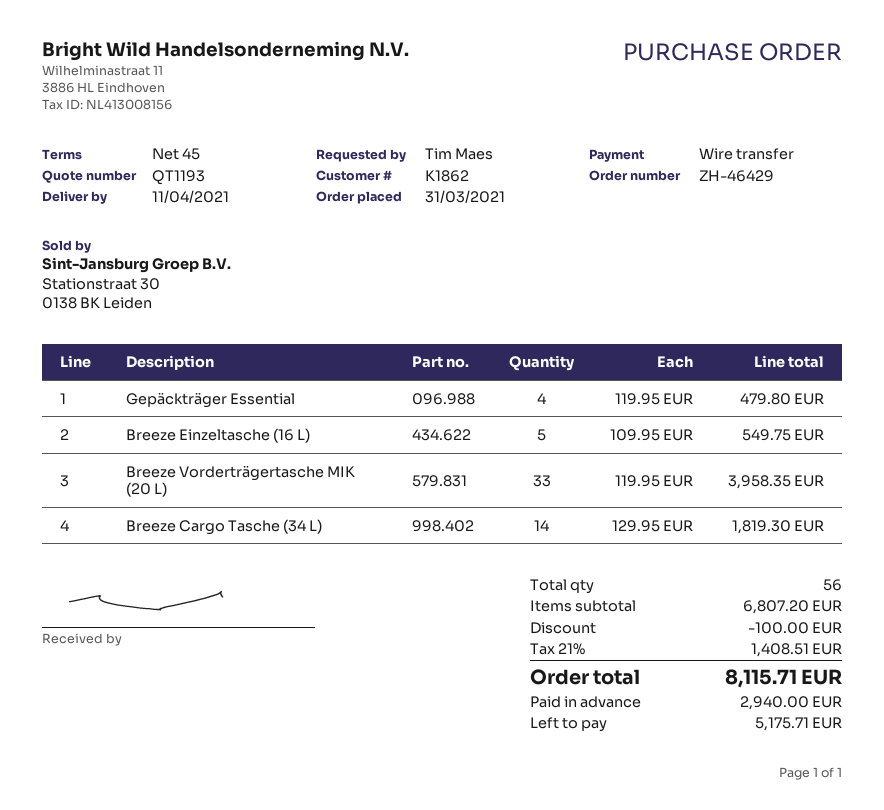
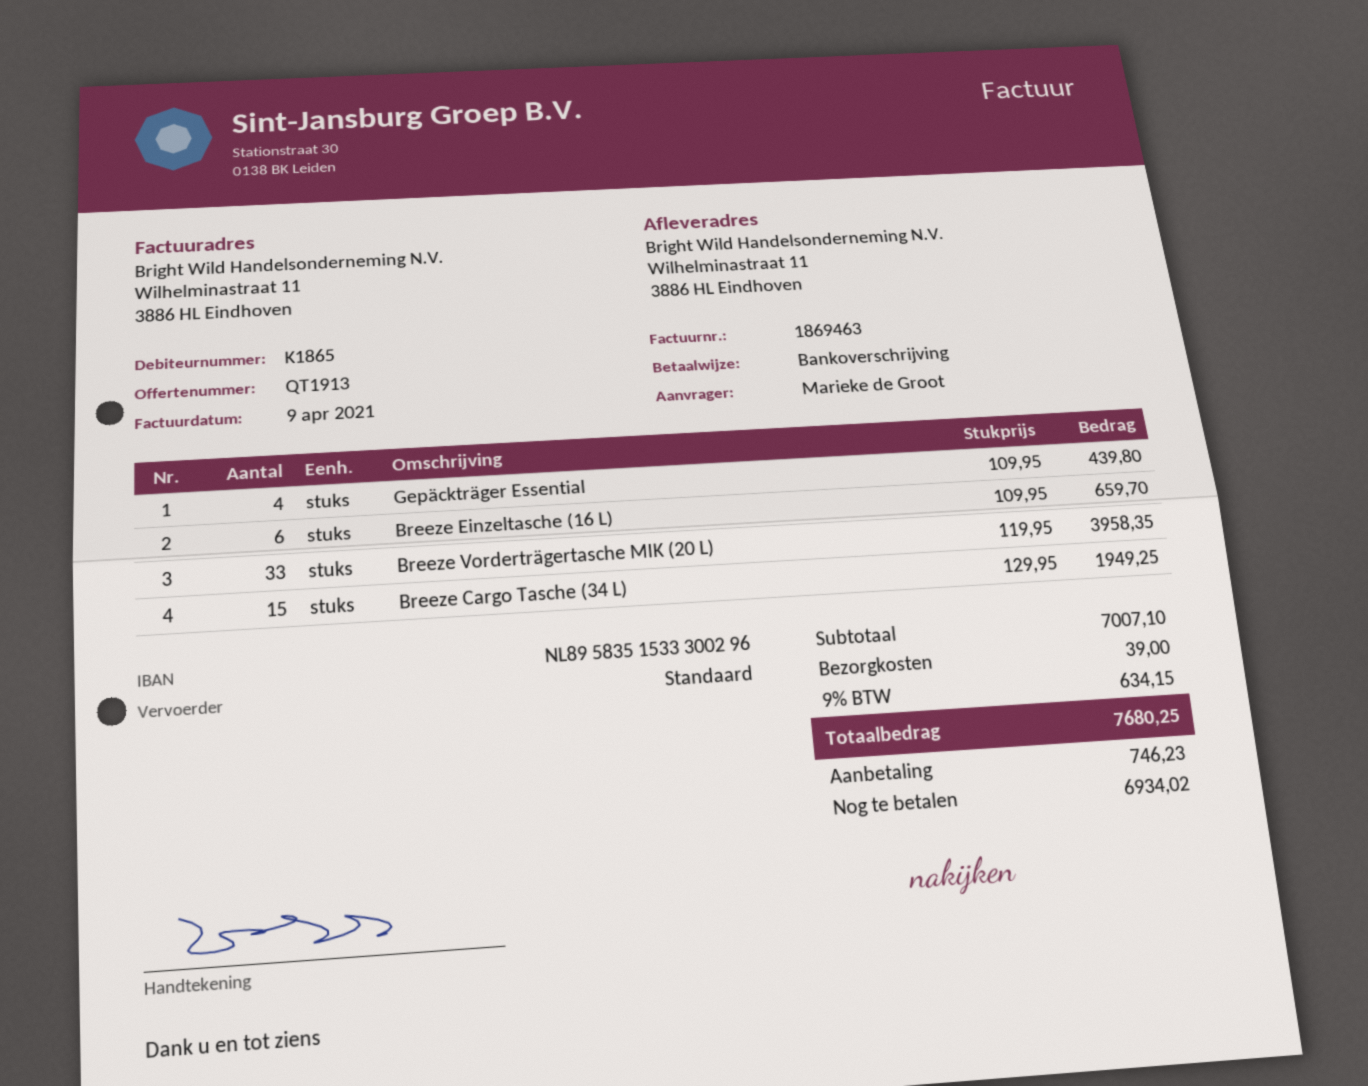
quote number: QT1193 -> QT1913
customer number: K1862 -> K1865
ordered by: Tim Maes -> Marieke de Groot
Gepäckträger Essential: 4 x 119.95 = 479.80 -> 4 x 109.95 = 439.80
Breeze Einzeltasche (16 L): 5 x 109.95 = 549.75 -> 6 x 109.95 = 659.70
Breeze Cargo Tasche (34 L): 14 x 129.95 = 1819.30 -> 15 x 129.95 = 1949.25
subtotal: 6807.20 -> 7007.10
discount: 100.00 -> none
shipping: none -> 39.00
tax: 21% = 1408.51 -> 9% = 634.15
total: 8115.71 -> 7680.25
deposit: 2940.00 -> 746.23
balance: 5175.71 -> 6934.02

